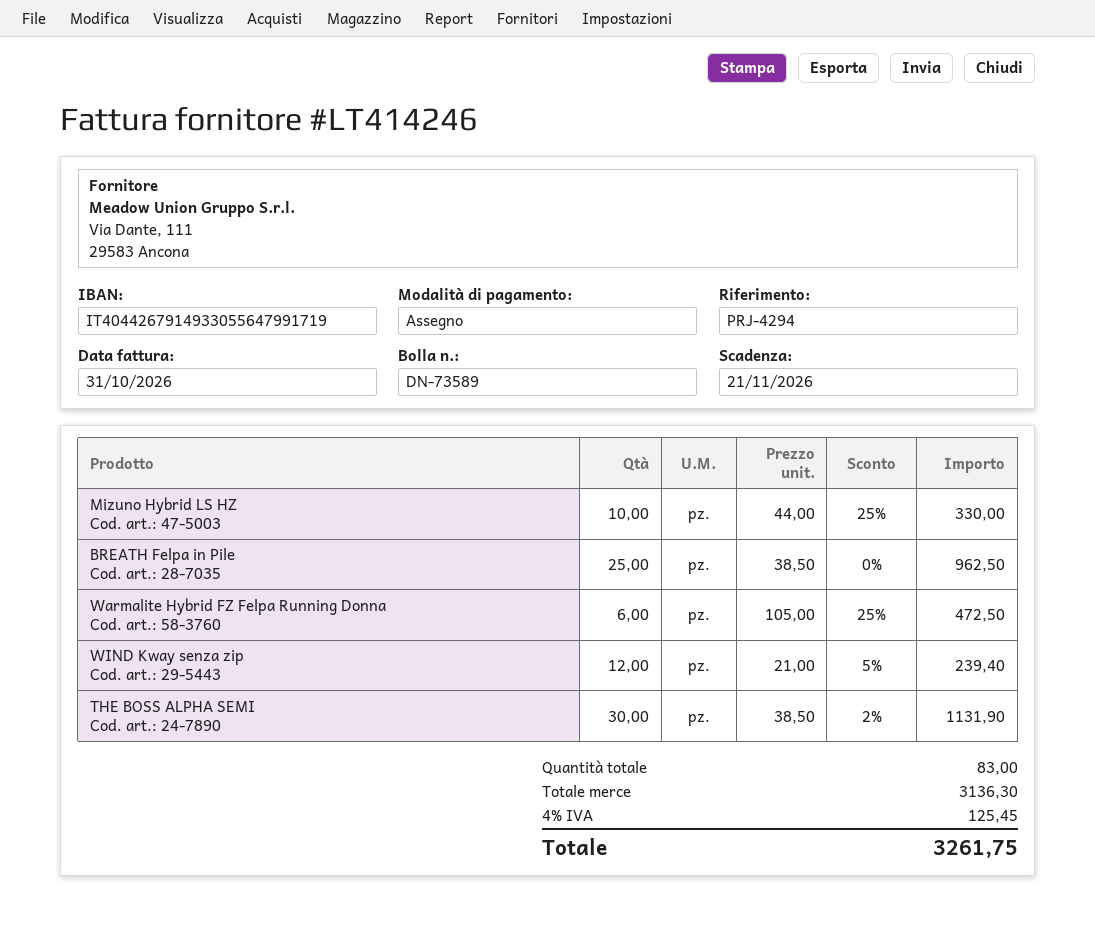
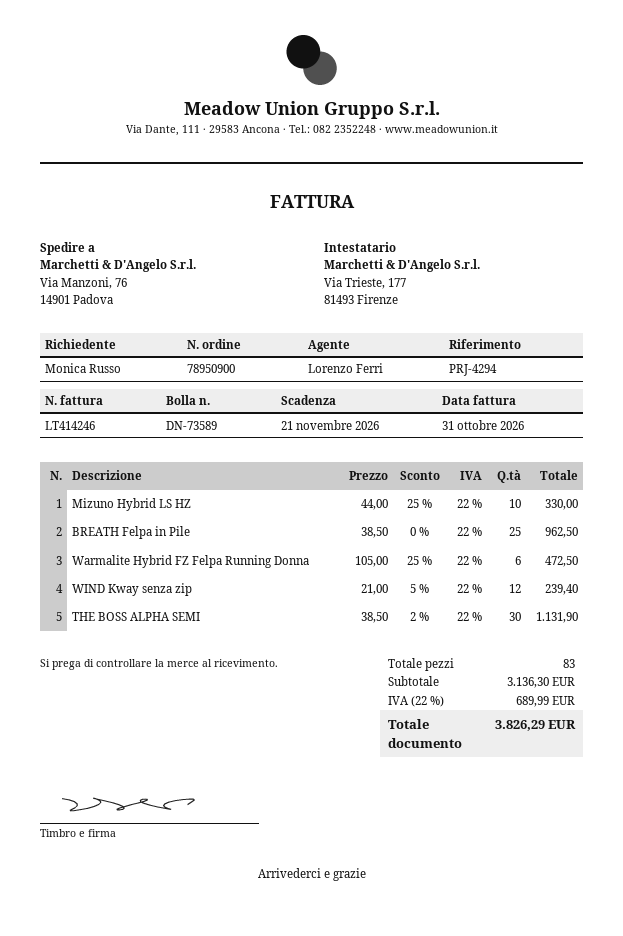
tax: 4% = 125.45 -> 22% = 689.99
total: 3261.75 -> 3826.29

